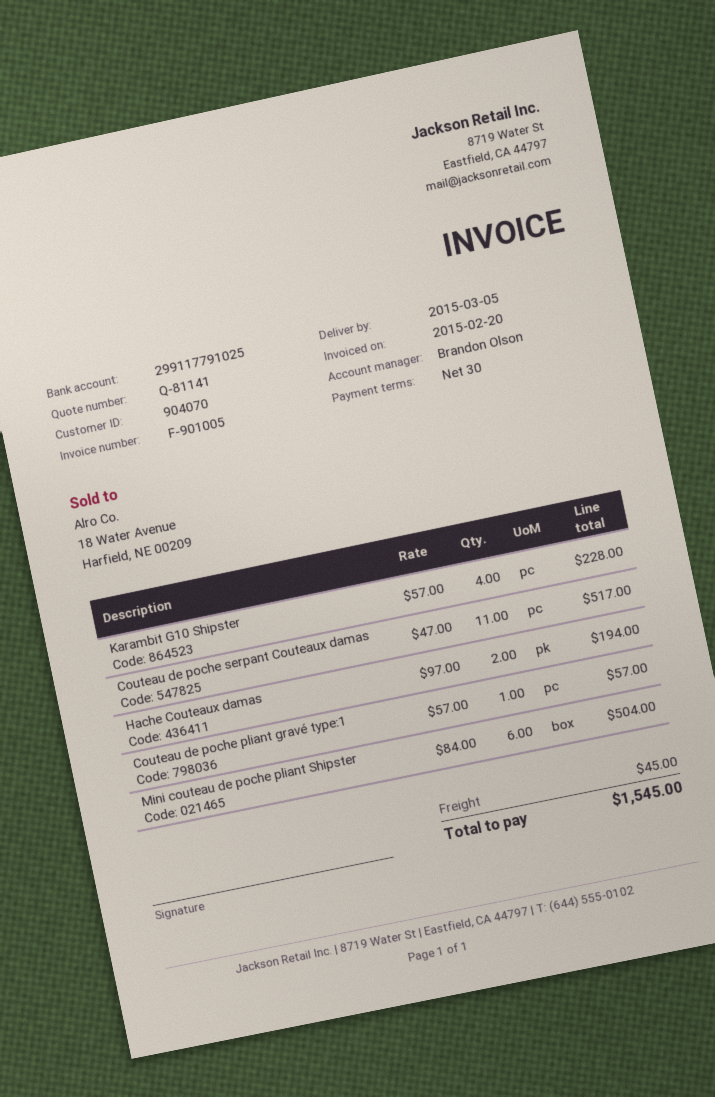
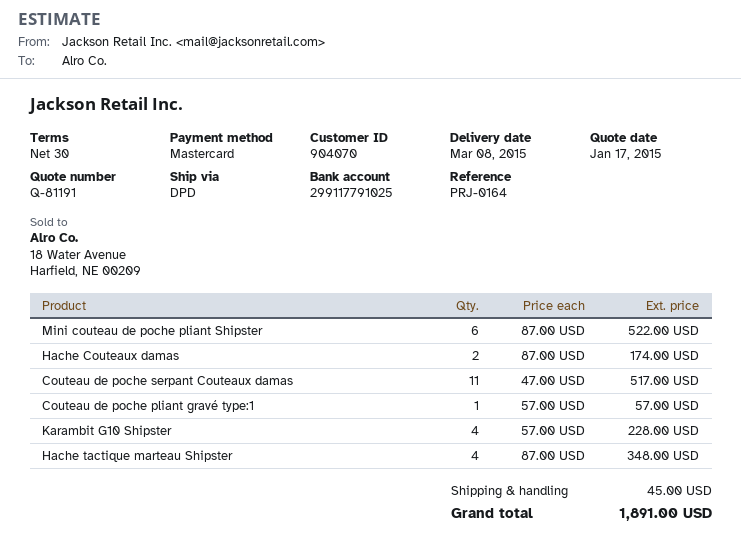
quote number: Q-81141 -> Q-81191
delivery date: 2015-03-05 -> 2015-03-08
Hache Couteaux damas: 2 x 97.00 = 194.00 -> 2 x 87.00 = 174.00
Mini couteau de poche pliant Shipster: 6 x 84.00 = 504.00 -> 6 x 87.00 = 522.00
Hache tactique marteau Shipster: none -> 4 x 87.00 = 348.00
total: 1545.00 -> 1891.00

